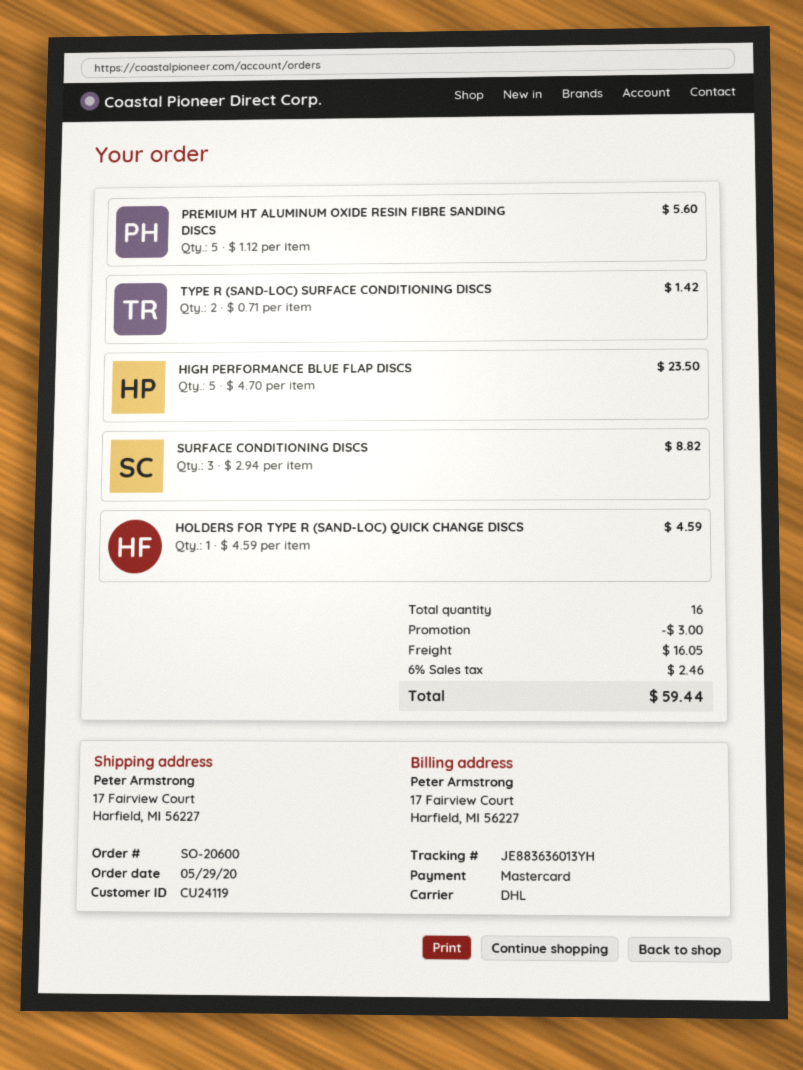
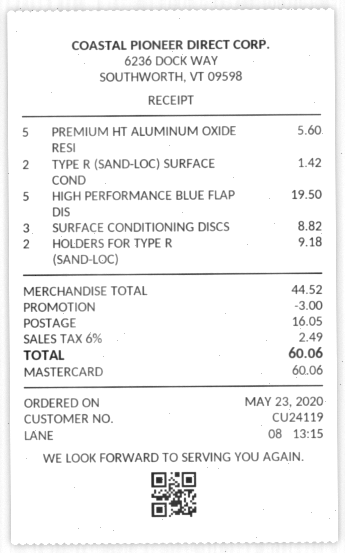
order date: 2020-05-29 -> 2020-05-23
HIGH PERFORMANCE BLUE FLAP DISCS: 5 for 23.50 -> 5 for 19.50
HOLDERS FOR TYPE R (SAND-LOC) QUICK CHANGE DISCS: 1 for 4.59 -> 2 for 9.18
tax: 6% = 2.46 -> 6% = 2.49
total: 59.44 -> 60.06

